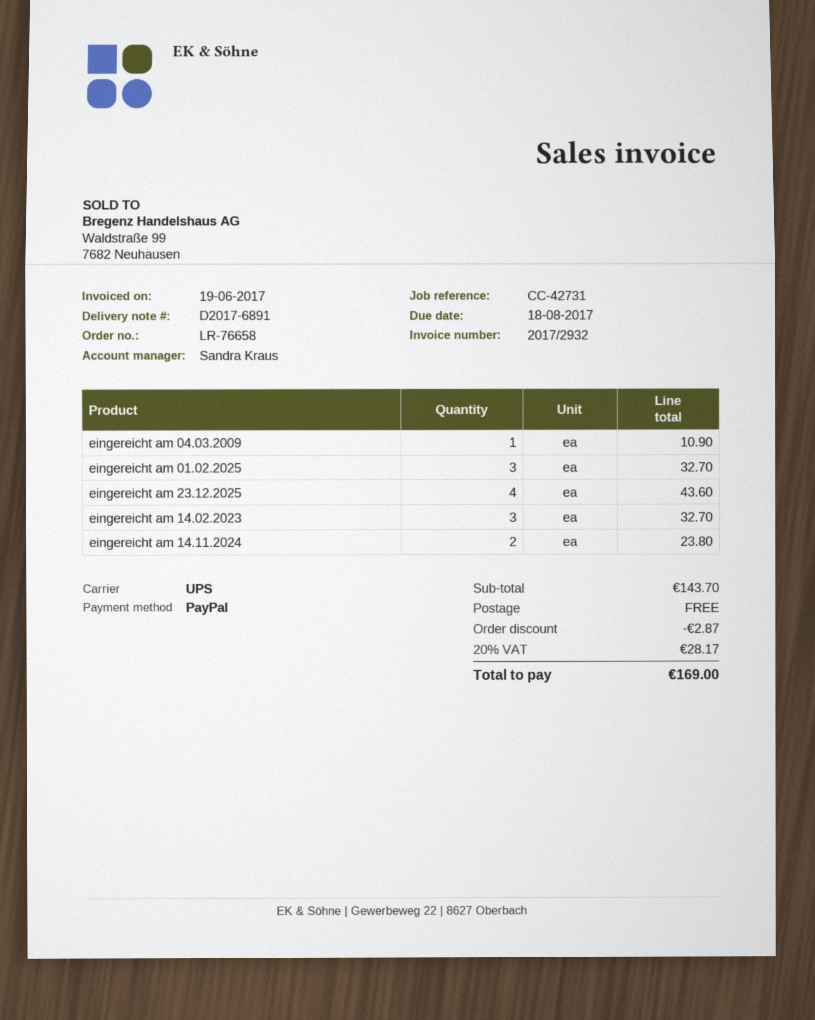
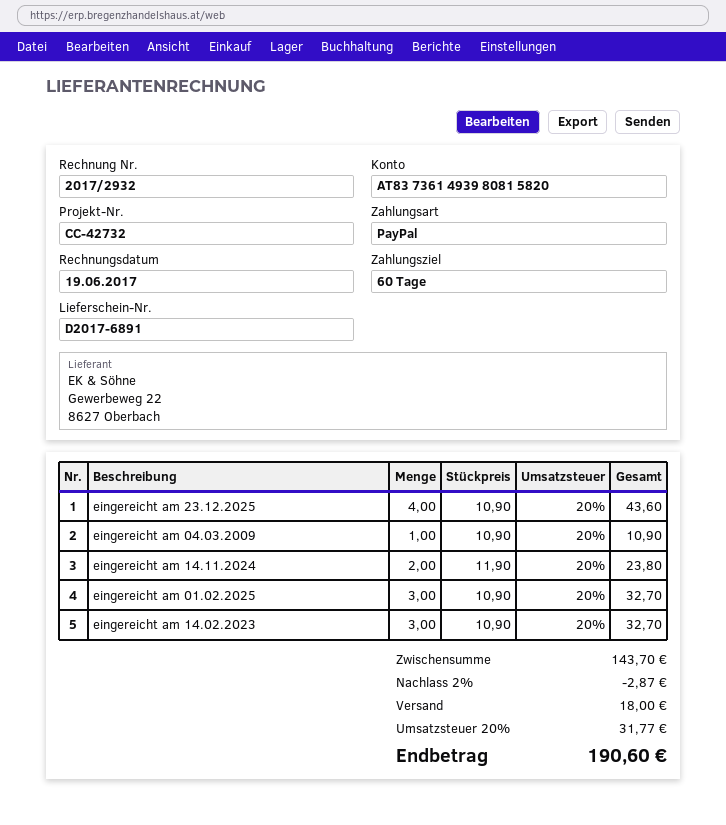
reference: CC-42731 -> CC-42732
shipping: 0.00 -> 18.00
tax: 20% = 28.17 -> 20% = 31.77
total: 169.00 -> 190.60

